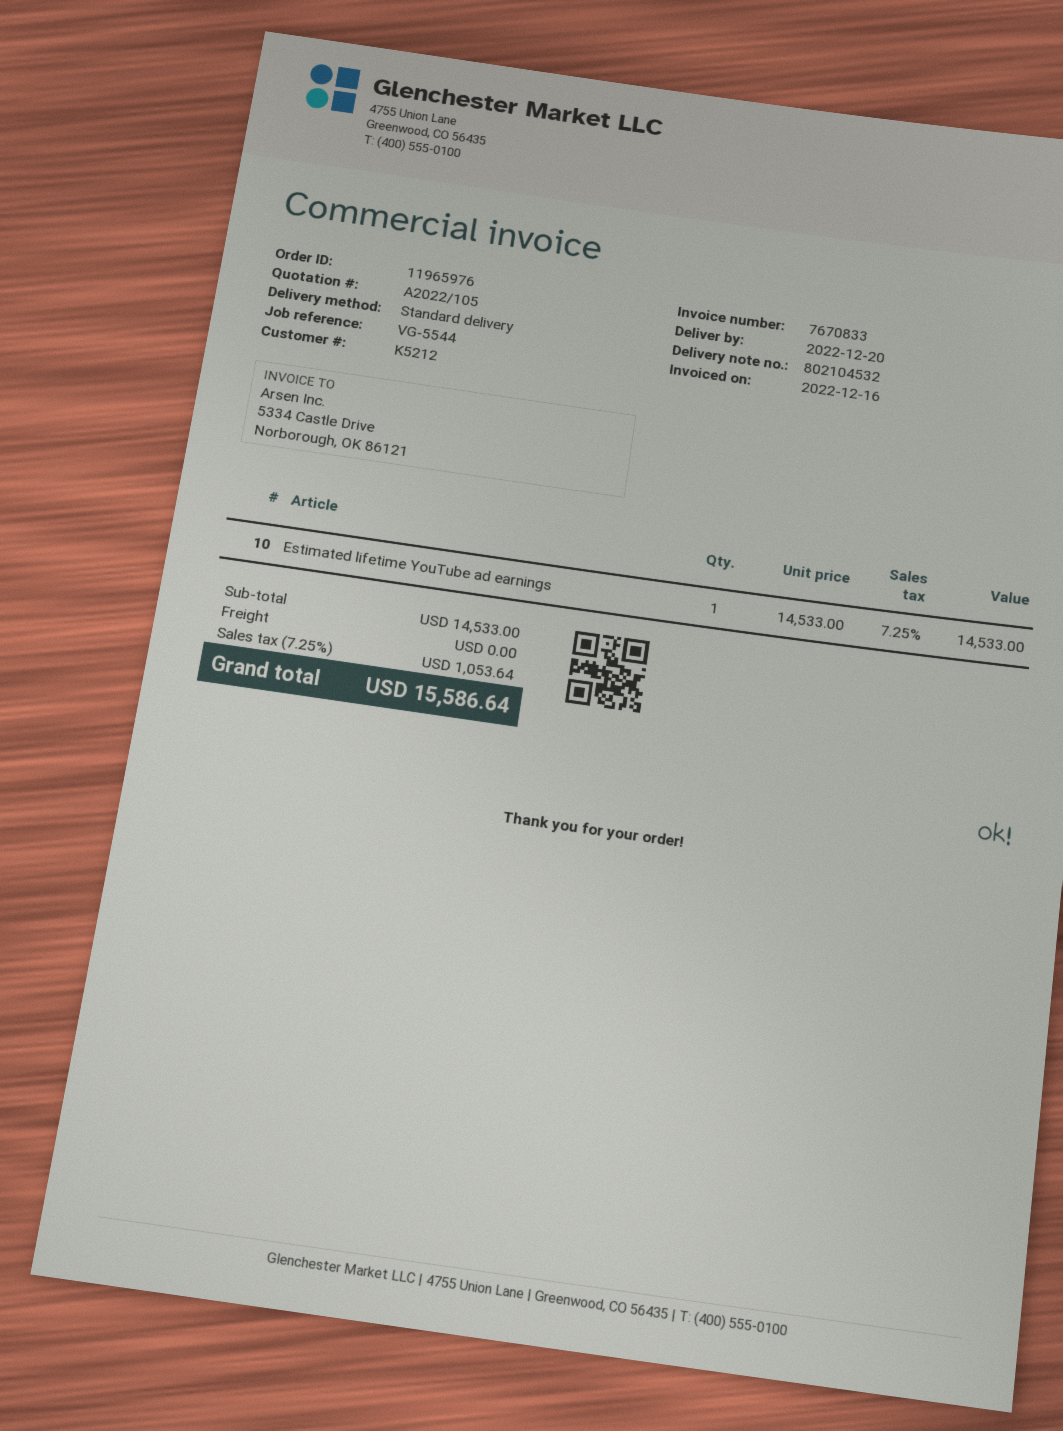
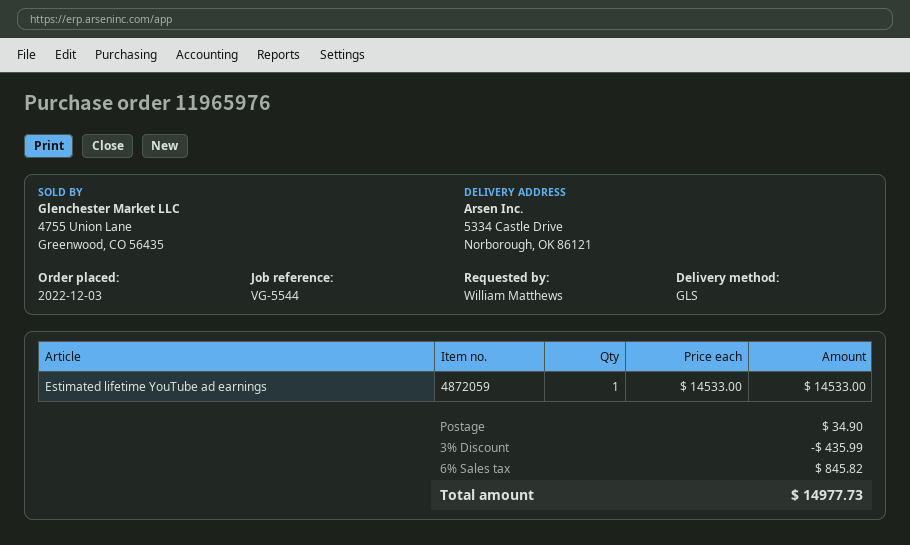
shipping method: standard -> GLS
discount: none -> 3% = 435.99
shipping: 0.00 -> 34.90
tax: 7.25% = 1053.64 -> 6% = 845.82
total: 15586.64 -> 14977.73

